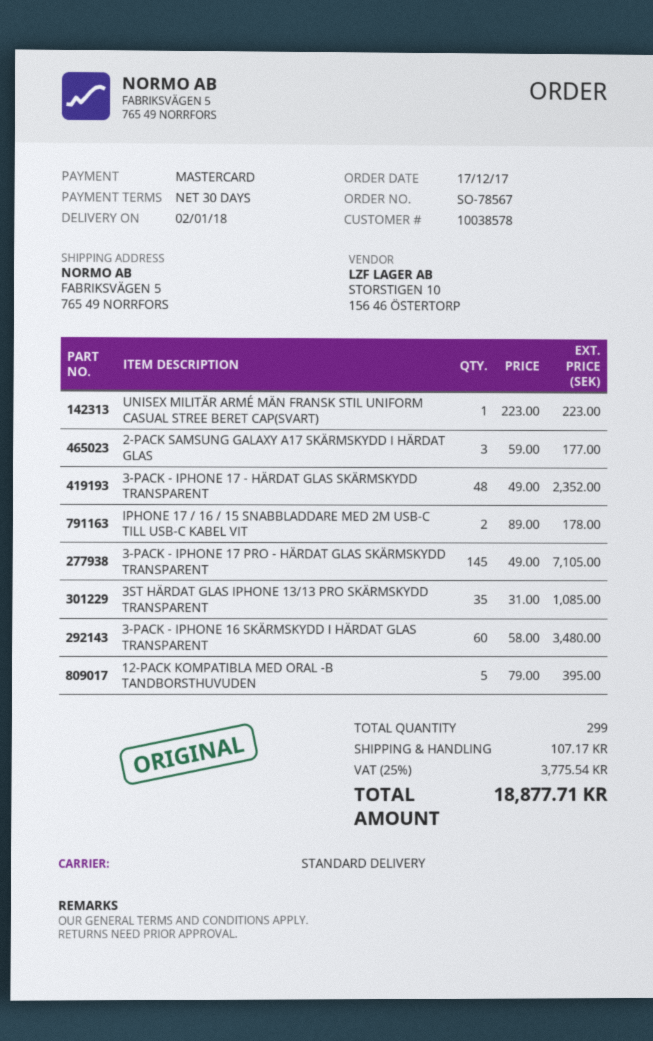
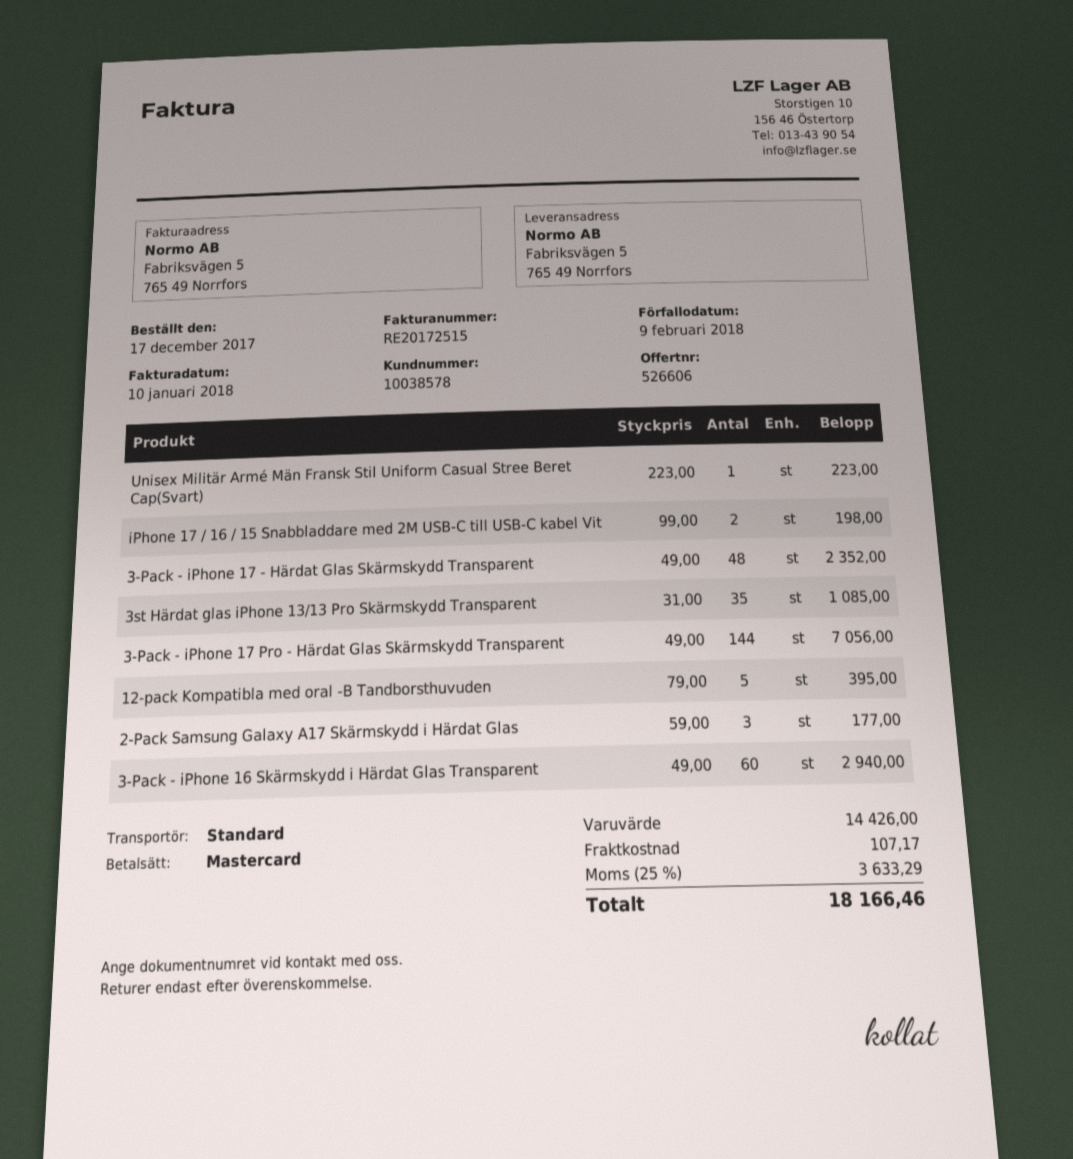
IPHONE 17 / 16 / 15 SNABBLADDARE MED 2M USB-C TILL USB-C KABEL VIT: 2 x 89.00 = 178.00 -> 2 x 99.00 = 198.00
3-PACK - IPHONE 17 PRO - HÄRDAT GLAS SKÄRMSKYDD TRANSPARENT: 145 x 49.00 = 7105.00 -> 144 x 49.00 = 7056.00
3-PACK - IPHONE 16 SKÄRMSKYDD I HÄRDAT GLAS TRANSPARENT: 60 x 58.00 = 3480.00 -> 60 x 49.00 = 2940.00
tax: 25% = 3775.54 -> 25% = 3633.29
total: 18877.71 -> 18166.46

